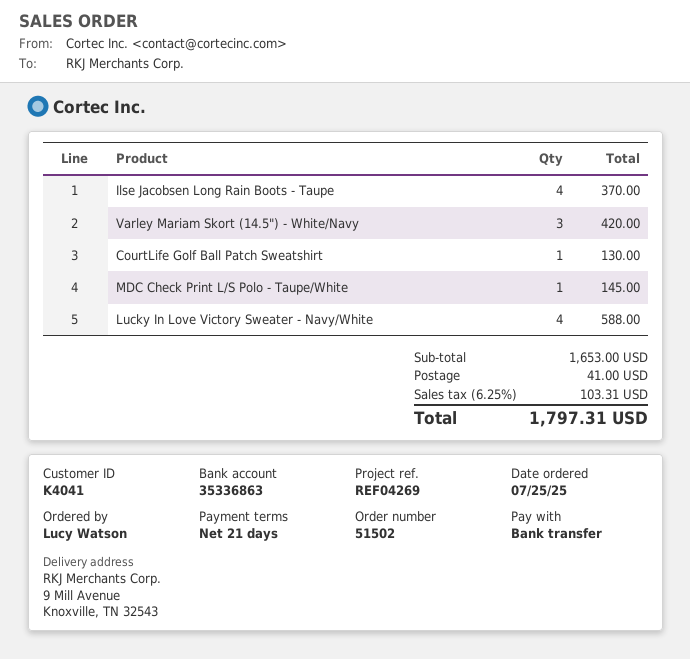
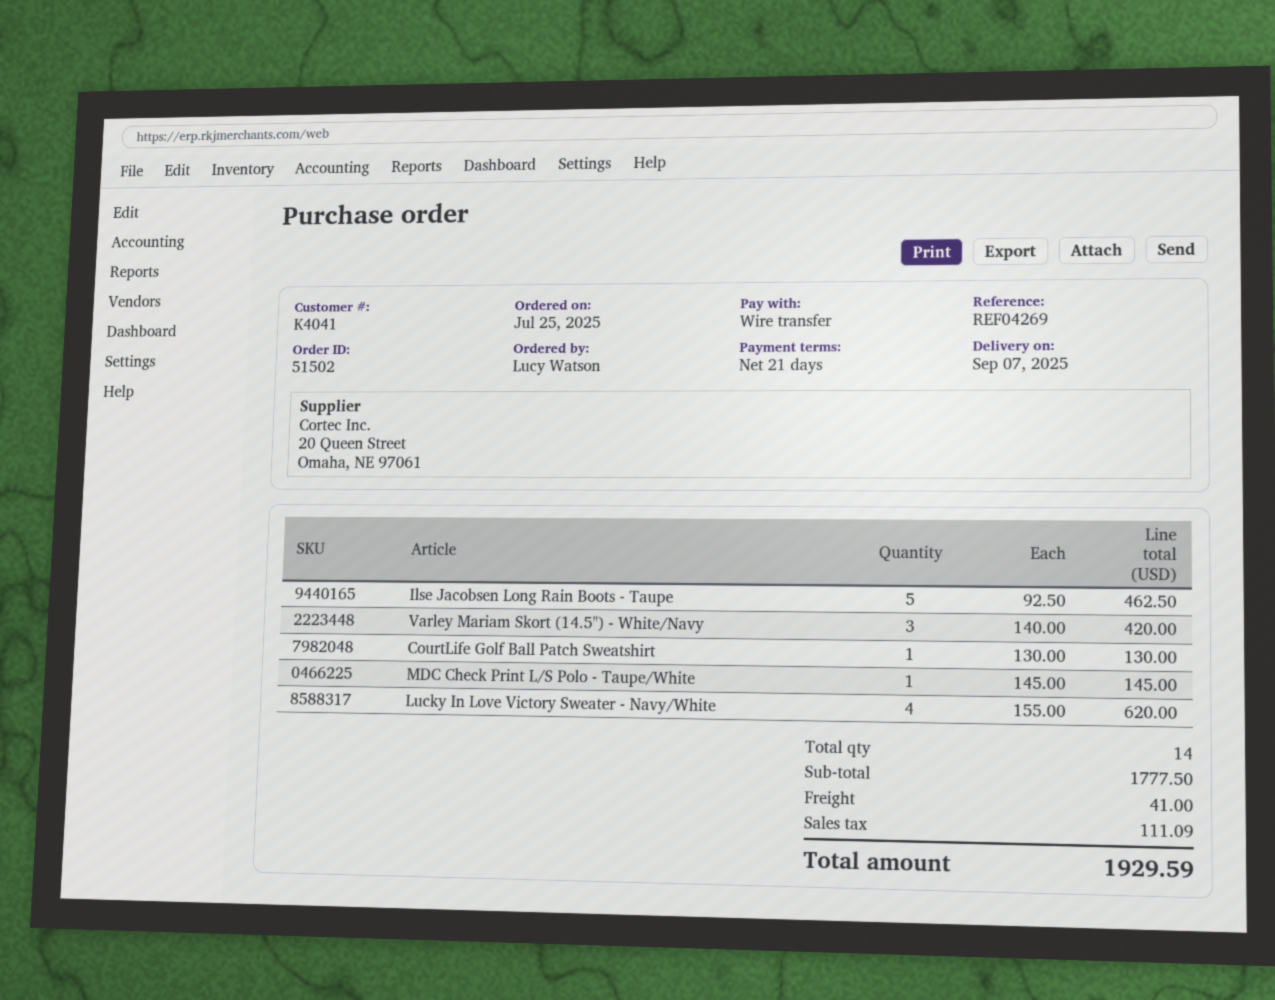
Ilse Jacobsen Long Rain Boots - Taupe: 4 for 370.00 -> 5 for 462.50
Lucky In Love Victory Sweater - Navy/White: 4 for 588.00 -> 4 for 620.00
subtotal: 1653.00 -> 1777.50
tax: 103.31 -> 111.09
total: 1797.31 -> 1929.59

